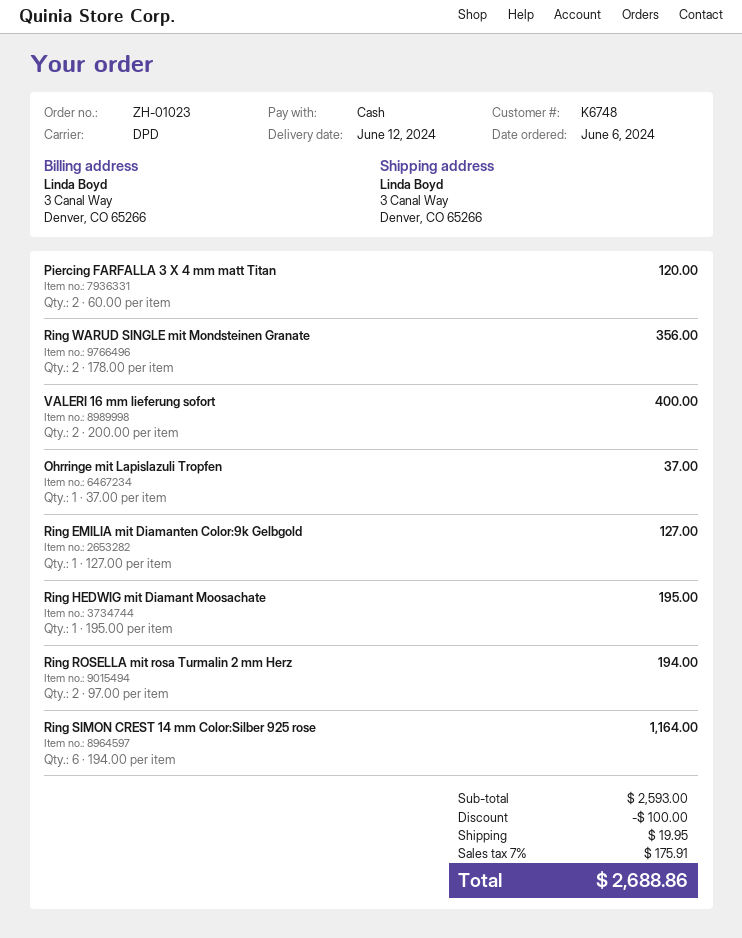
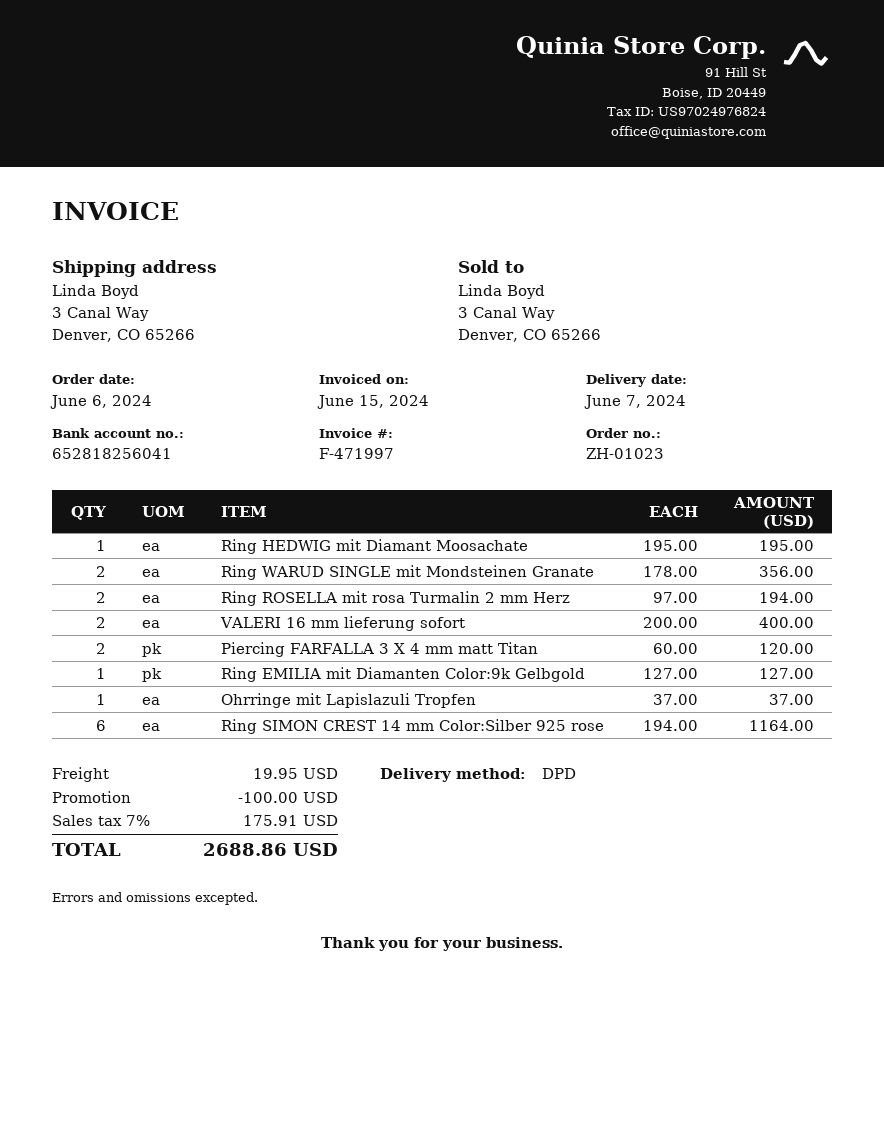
delivery date: 2024-06-12 -> 2024-06-07

